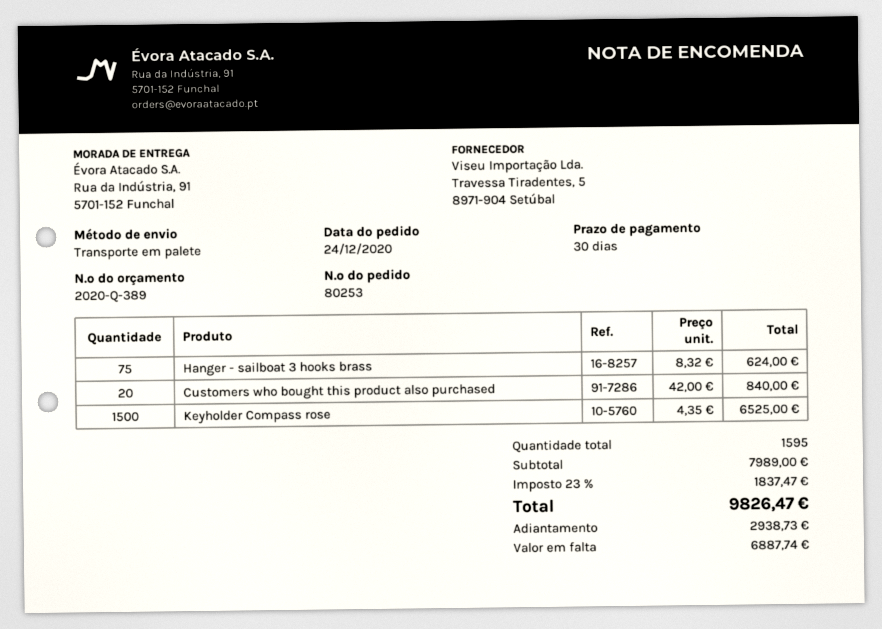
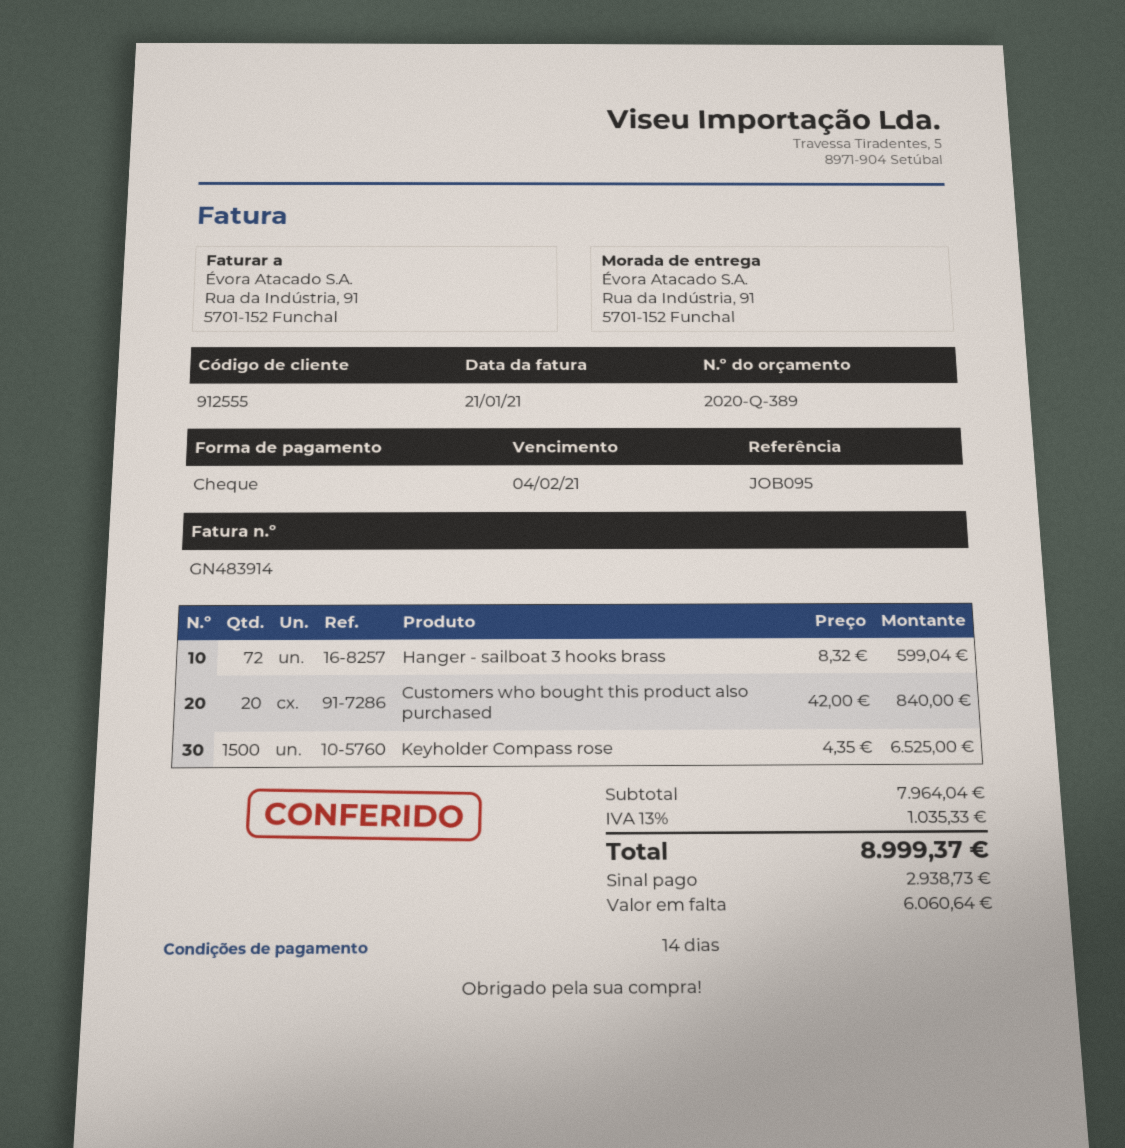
payment terms: 30 days -> 14 days
Hanger - sailboat 3 hooks brass: 75 x 8.32 = 624.00 -> 72 x 8.32 = 599.04
subtotal: 7989.00 -> 7964.04
tax: 23% = 1837.47 -> 13% = 1035.33
total: 9826.47 -> 8999.37
balance: 6887.74 -> 6060.64

